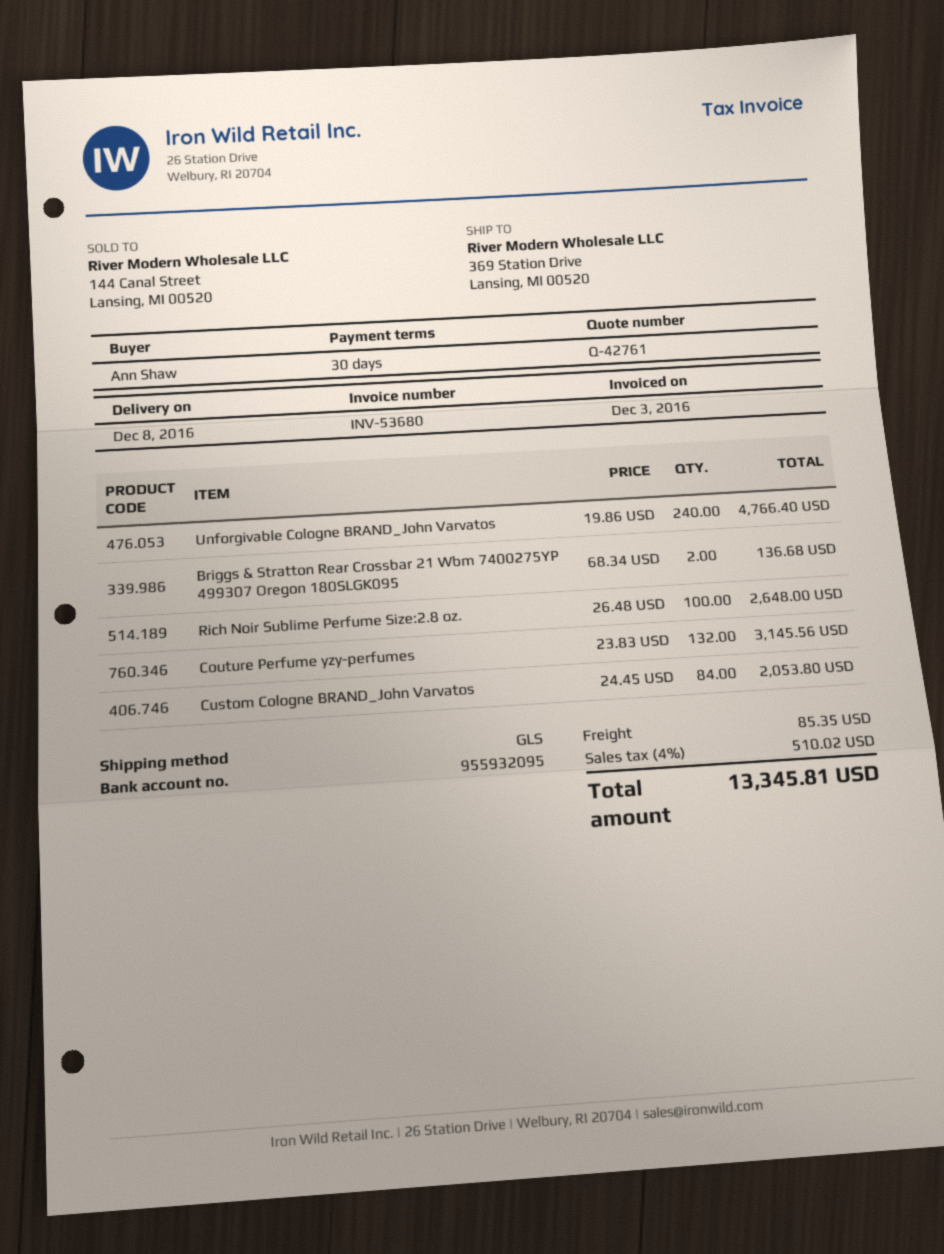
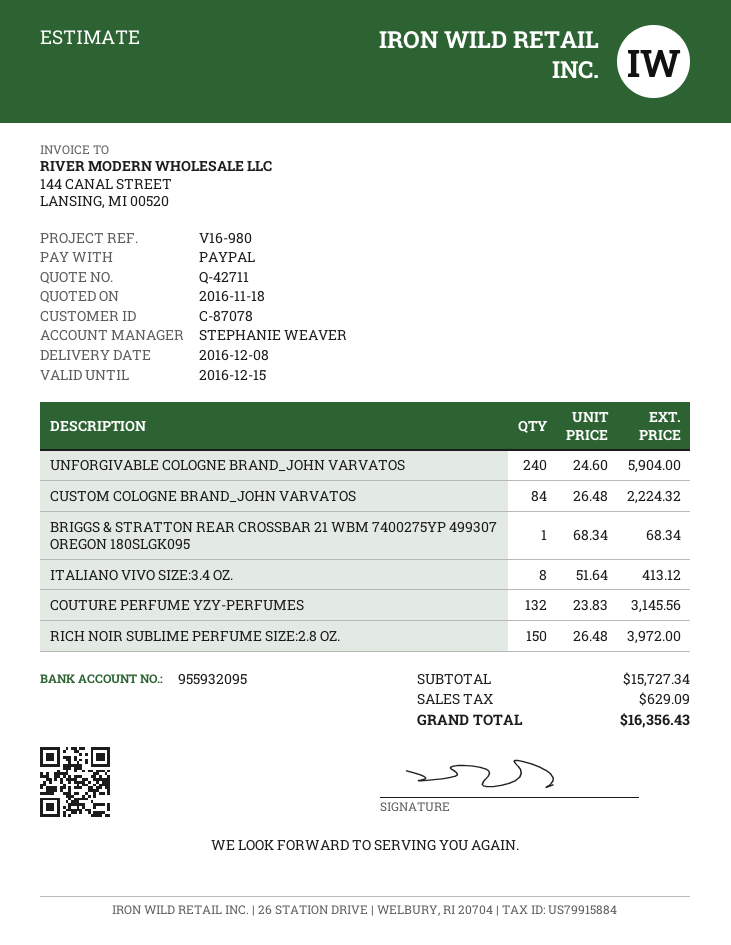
quote number: Q-42761 -> Q-42711
Unforgivable Cologne BRAND_John Varvatos: 240 x 19.86 = 4766.40 -> 240 x 24.60 = 5904.00
Briggs & Stratton Rear Crossbar 21 Wbm 7400275YP 499307 Oregon 180SLGK095: 2 x 68.34 = 136.68 -> 1 x 68.34 = 68.34
Rich Noir Sublime Perfume Size:2.8 oz.: 100 x 26.48 = 2648.00 -> 150 x 26.48 = 3972.00
Custom Cologne BRAND_John Varvatos: 84 x 24.45 = 2053.80 -> 84 x 26.48 = 2224.32
ITALIANO VIVO SIZE:3.4 OZ.: none -> 8 x 51.64 = 413.12
shipping: 85.35 -> none
tax: 510.02 -> 629.09
total: 13345.81 -> 16356.43

